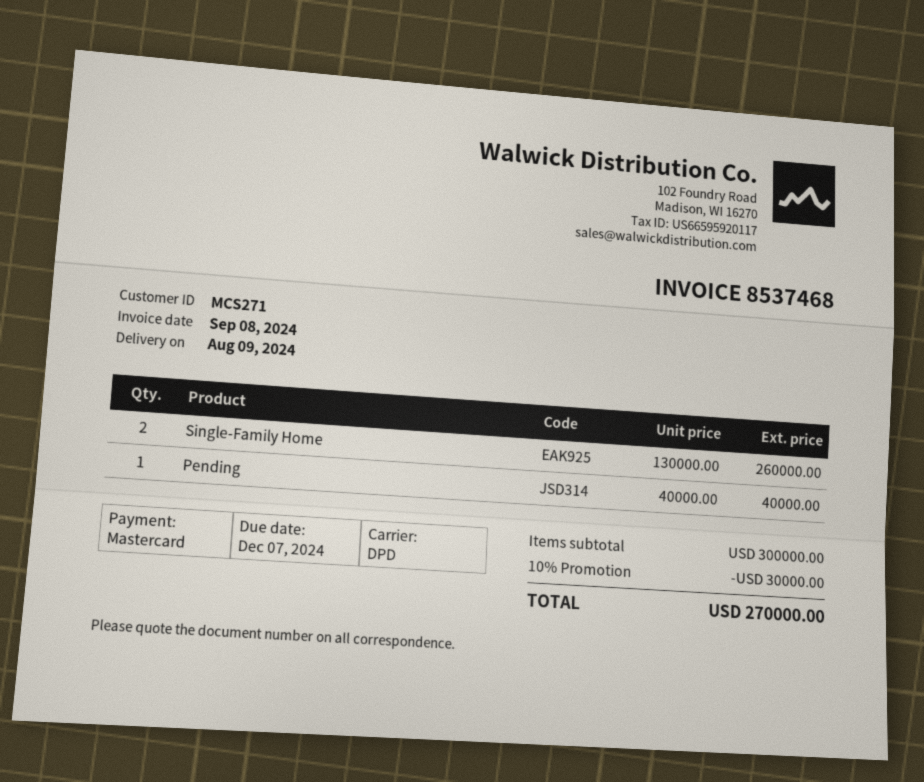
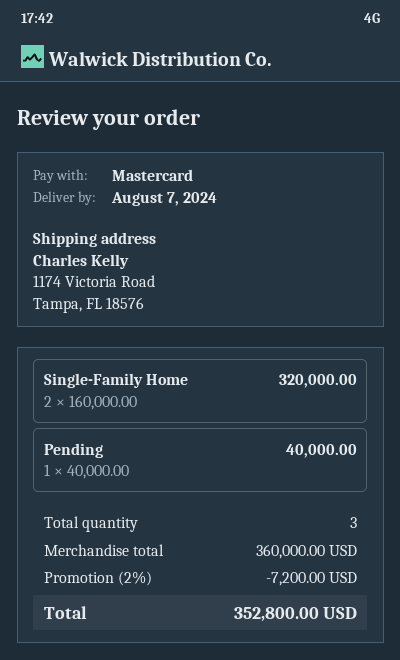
delivery date: 2024-08-09 -> 2024-08-07
Single-Family Home: 2 x 130000.00 = 260000.00 -> 2 x 160000.00 = 320000.00
subtotal: 300000.00 -> 360000.00
discount: 10% = 30000.00 -> 2% = 7200.00
total: 270000.00 -> 352800.00

